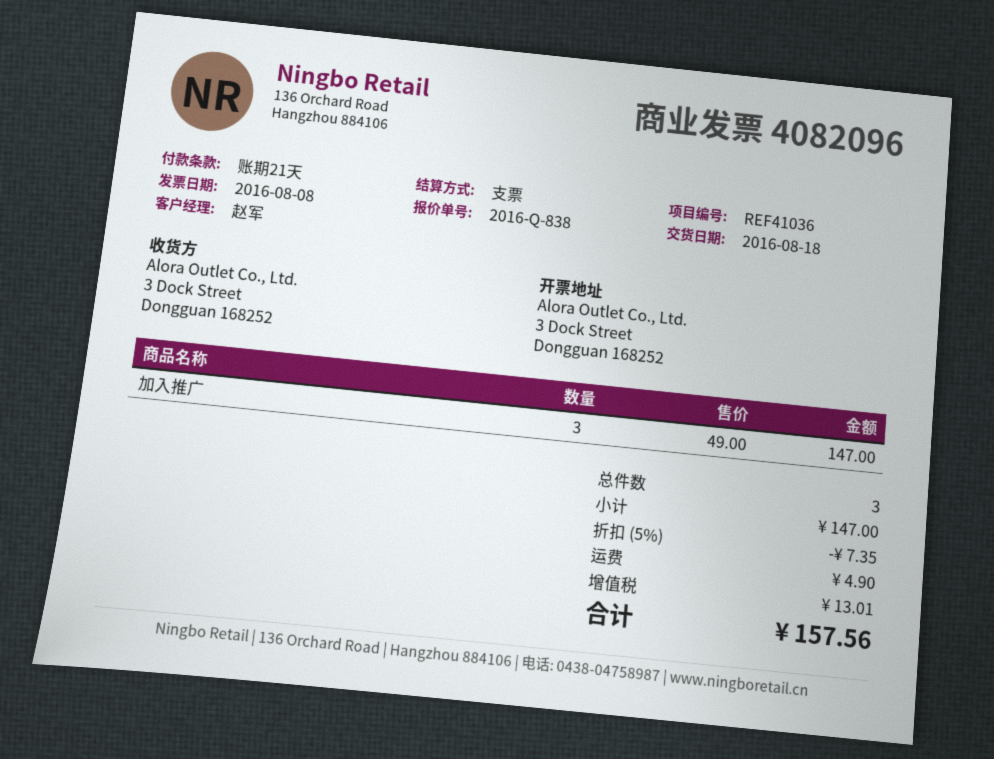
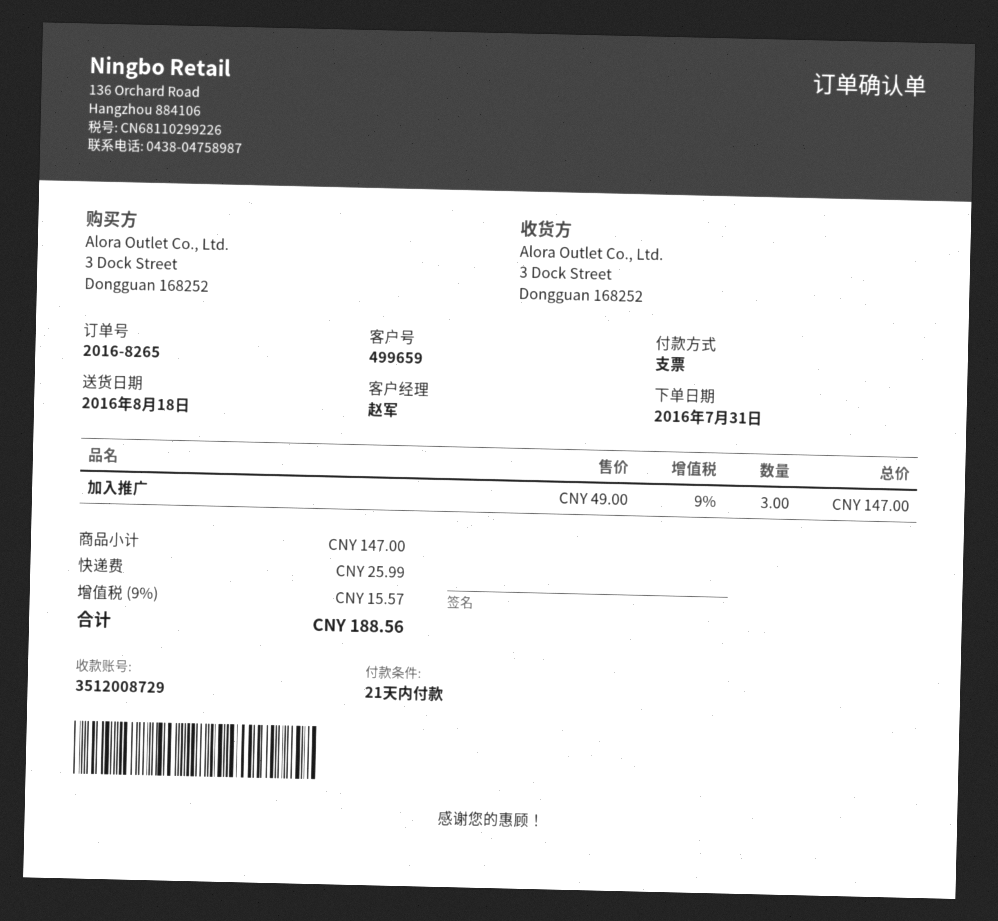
discount: 5% = 7.35 -> none
shipping: 4.90 -> 25.99
tax: 13.01 -> 15.57
total: 157.56 -> 188.56

